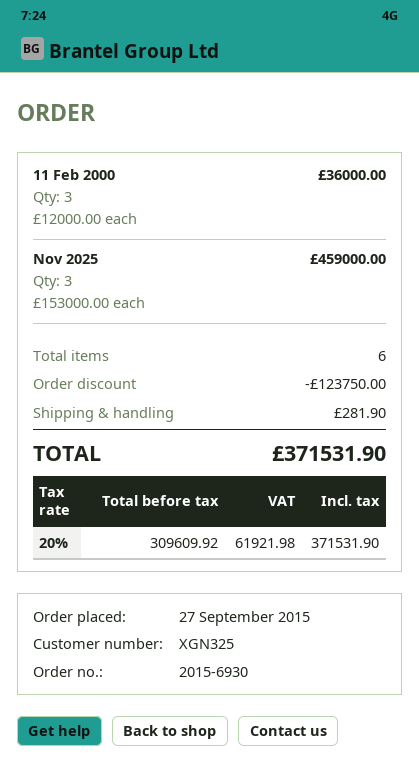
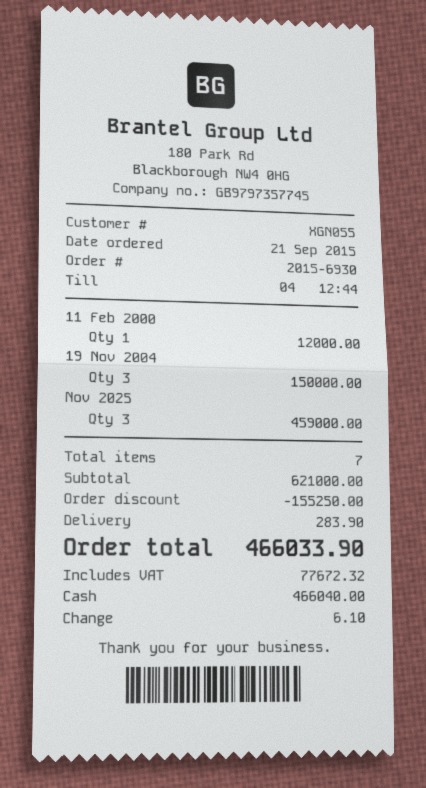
order date: 2015-09-27 -> 2015-09-21
customer number: XGN325 -> XGN055
11 Feb 2000: 3 for 36000.00 -> 1 for 12000.00
19 Nov 2004: none -> 3 for 150000.00
total quantity: 6 -> 7
discount: 123750.00 -> 155250.00
shipping: 281.90 -> 283.90
tax: 61921.98 -> 77672.32
total: 371531.90 -> 466033.90

